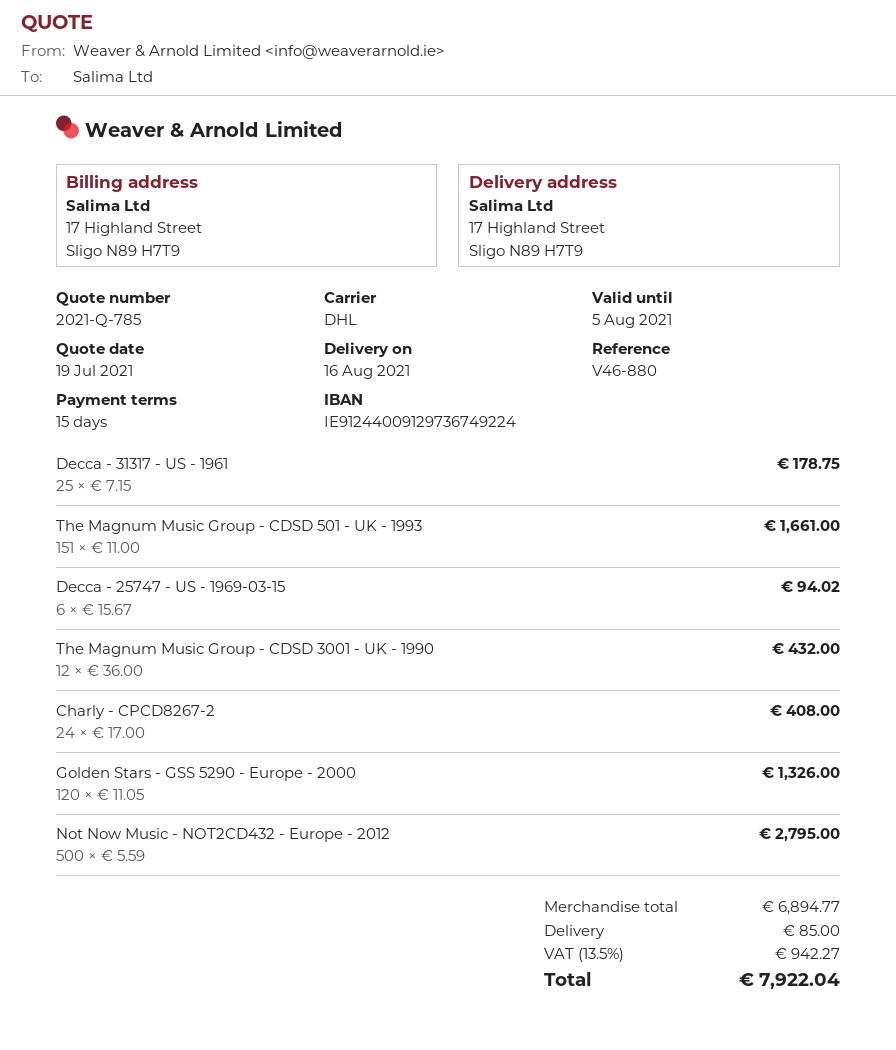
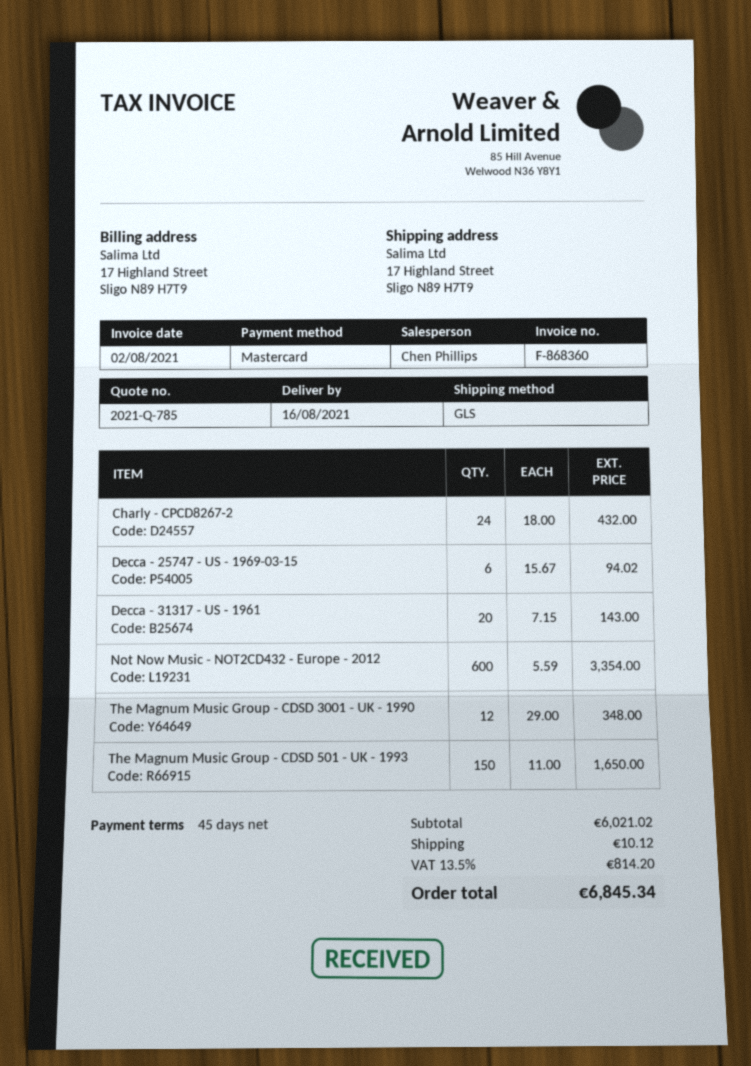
payment terms: 15 days -> 45 days
shipping method: DHL -> GLS
Decca - 31317 - US - 1961: 25 x 7.15 = 178.75 -> 20 x 7.15 = 143.00
The Magnum Music Group - CDSD 501 - UK - 1993: 151 x 11.00 = 1661.00 -> 150 x 11.00 = 1650.00
The Magnum Music Group - CDSD 3001 - UK - 1990: 12 x 36.00 = 432.00 -> 12 x 29.00 = 348.00
Charly - CPCD8267-2: 24 x 17.00 = 408.00 -> 24 x 18.00 = 432.00
Golden Stars - GSS 5290 - Europe - 2000: 120 x 11.05 = 1326.00 -> none
Not Now Music - NOT2CD432 - Europe - 2012: 500 x 5.59 = 2795.00 -> 600 x 5.59 = 3354.00
subtotal: 6894.77 -> 6021.02
shipping: 85.00 -> 10.12
tax: 13.5% = 942.27 -> 13.5% = 814.20
total: 7922.04 -> 6845.34

